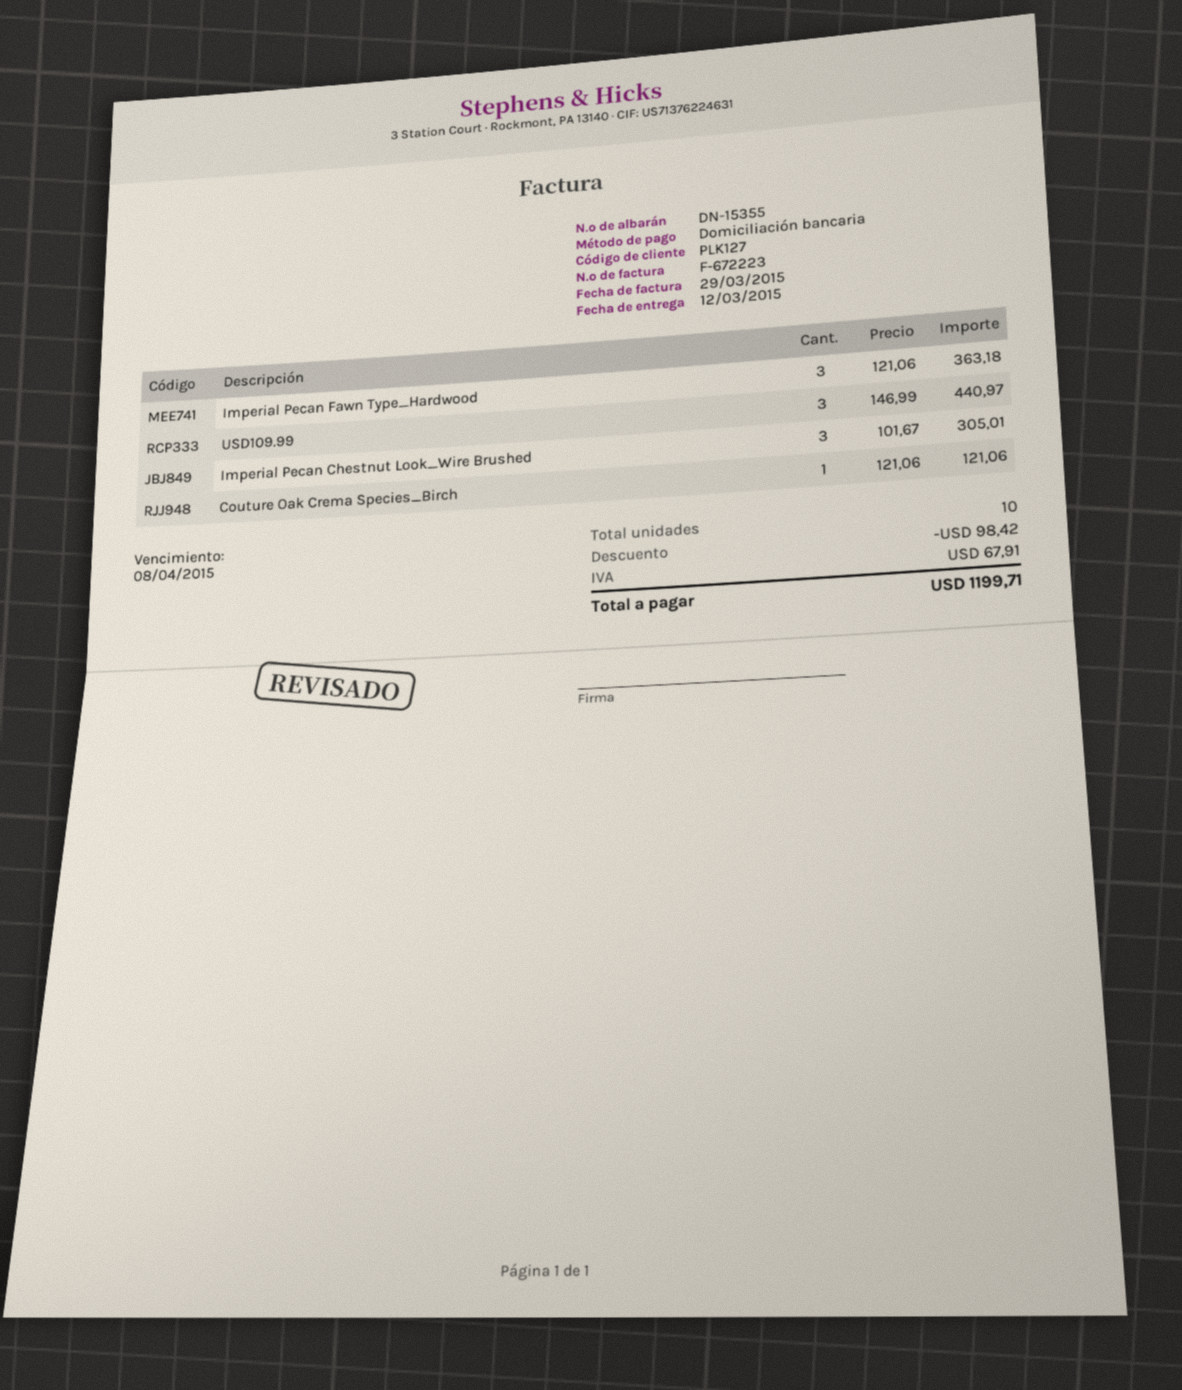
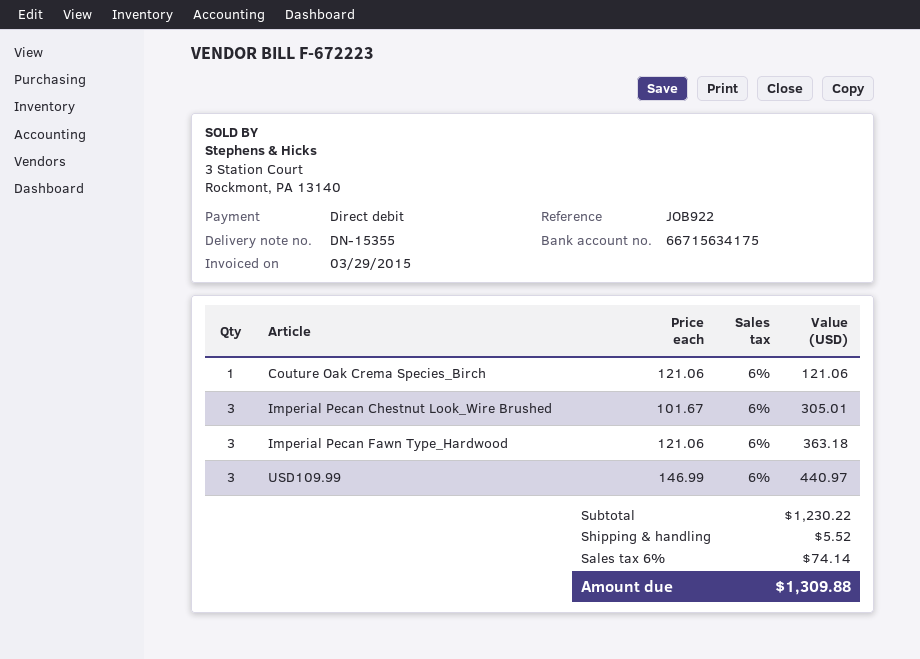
discount: 98.42 -> none
shipping: none -> 5.52
tax: 67.91 -> 74.14
total: 1199.71 -> 1309.88

